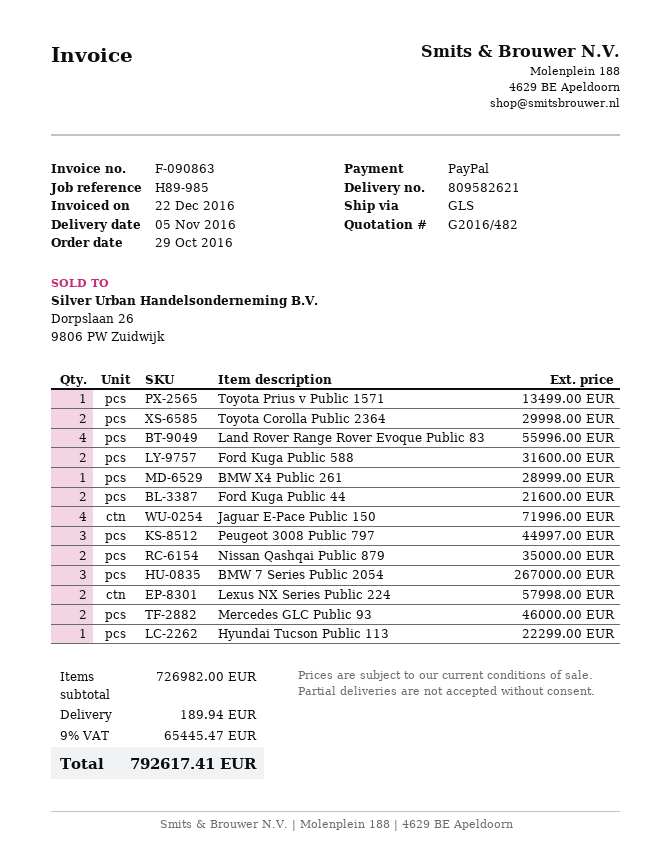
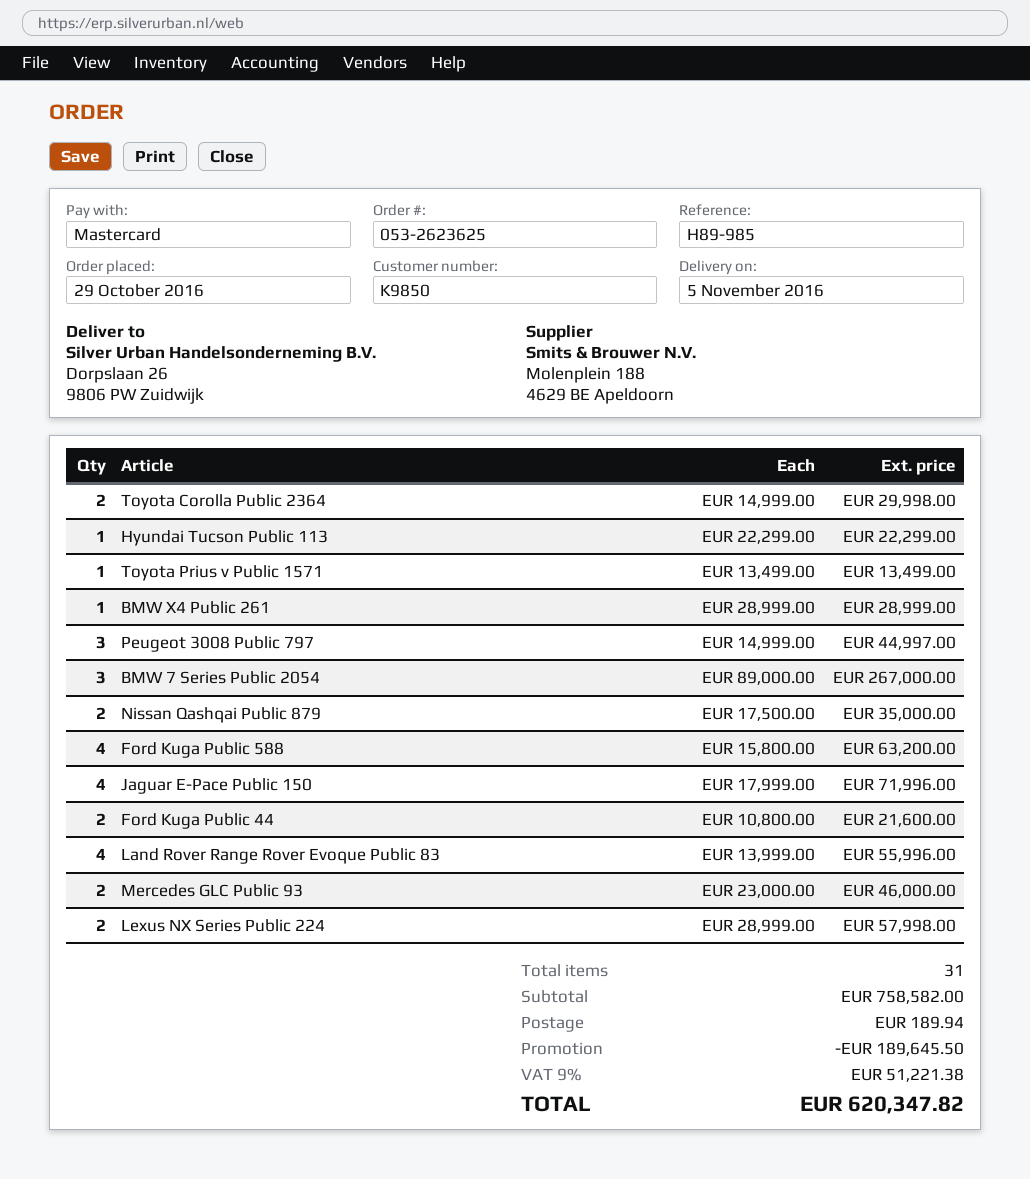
payment method: PayPal -> Mastercard
Ford Kuga Public 588: 2 for 31600.00 -> 4 for 63200.00
subtotal: 726982.00 -> 758582.00
discount: none -> 189645.50
tax: 9% = 65445.47 -> 9% = 51221.38
total: 792617.41 -> 620347.82

